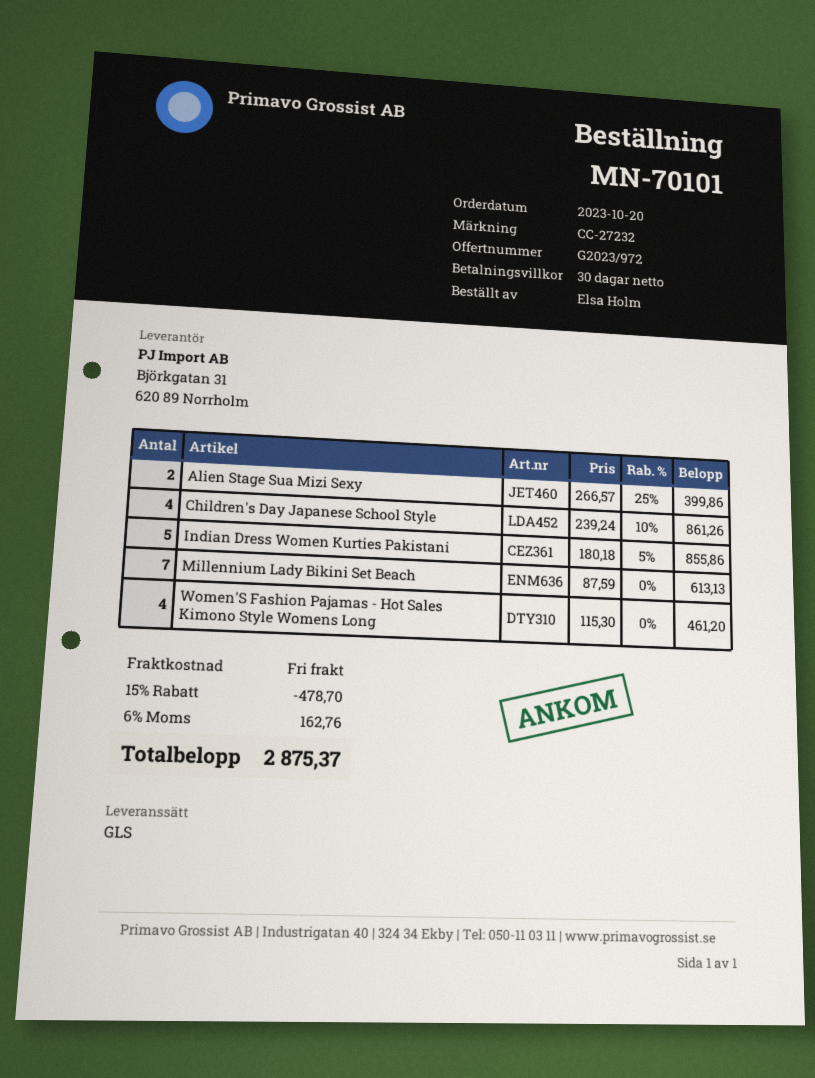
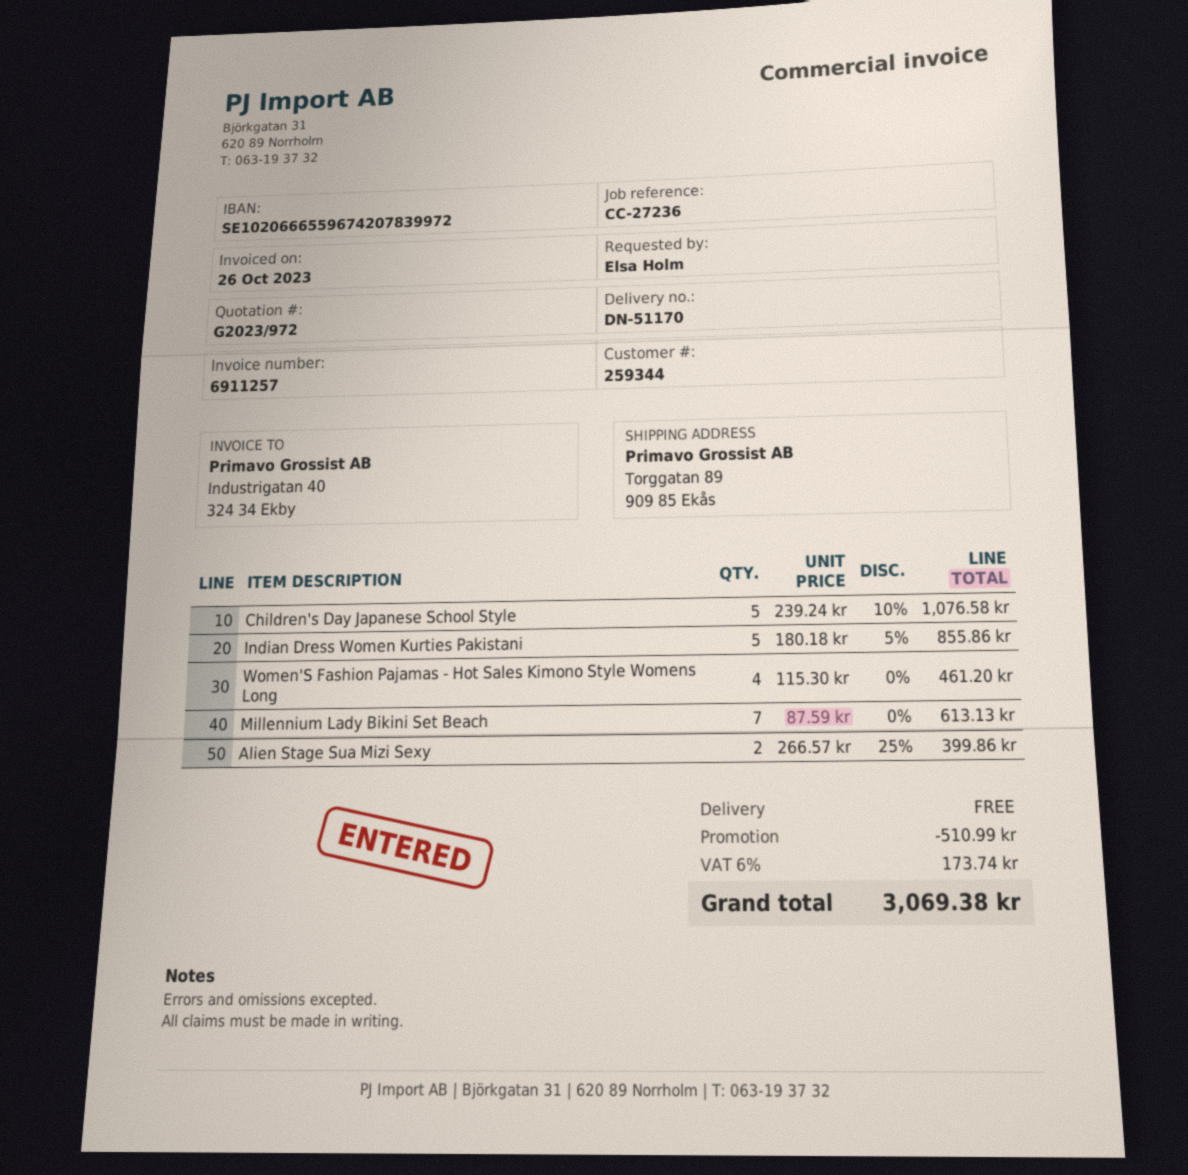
reference: CC-27232 -> CC-27236
Children's Day Japanese School Style: 4 x 239.24 - 10% = 861.26 -> 5 x 239.24 - 10% = 1076.58
discount: 478.70 -> 510.99
tax: 6% = 162.76 -> 6% = 173.74
total: 2875.37 -> 3069.38

